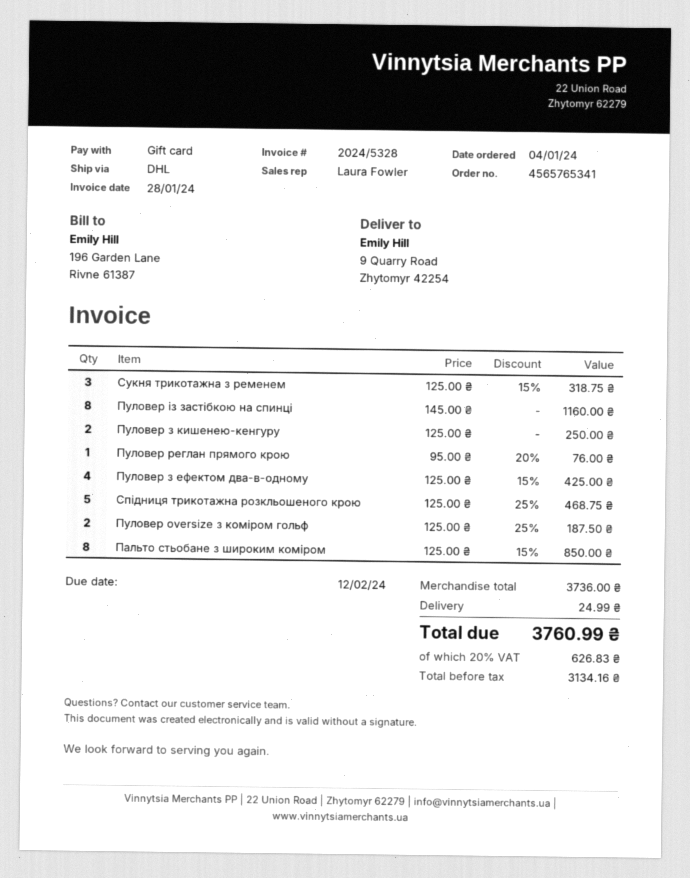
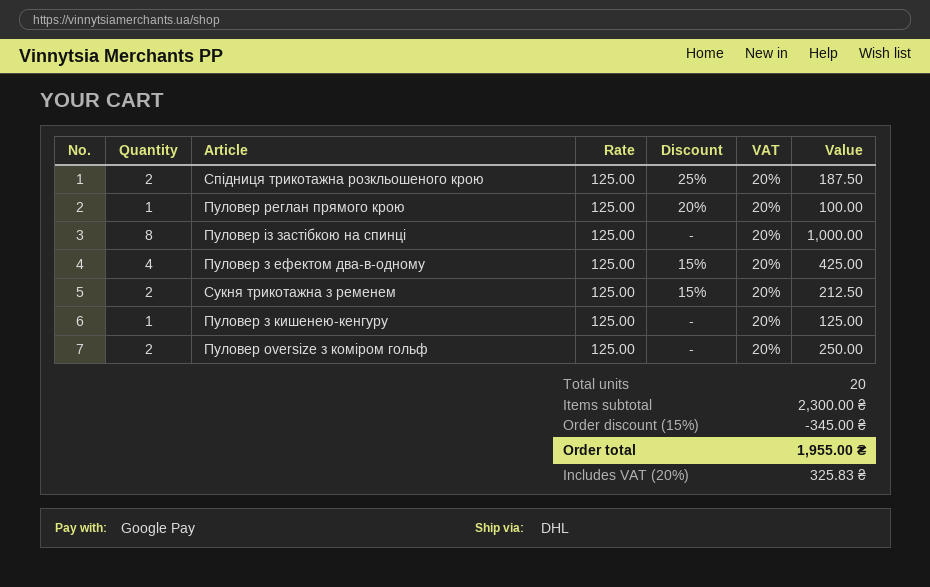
payment method: gift card -> Google Pay
Сукня трикотажна з ременем: 3 x 125.00 - 15% = 318.75 -> 2 x 125.00 - 15% = 212.50
Пуловер із застібкою на спинці: 8 x 145.00 = 1160.00 -> 8 x 125.00 = 1000.00
Пуловер з кишенею-кенгуру: 2 x 125.00 = 250.00 -> 1 x 125.00 = 125.00
Пуловер реглан прямого крою: 1 x 95.00 - 20% = 76.00 -> 1 x 125.00 - 20% = 100.00
Спідниця трикотажна розкльошеного крою: 5 x 125.00 - 25% = 468.75 -> 2 x 125.00 - 25% = 187.50
Пуловер oversize з коміром гольф: 2 x 125.00 - 25% = 187.50 -> 2 x 125.00 = 250.00
Пальто стьобане з широким коміром: 8 x 125.00 - 15% = 850.00 -> none
subtotal: 3736.00 -> 2300.00
discount: none -> 15% = 345.00
shipping: 24.99 -> none
tax: 20% = 626.83 -> 20% = 325.83
total: 3760.99 -> 1955.00

